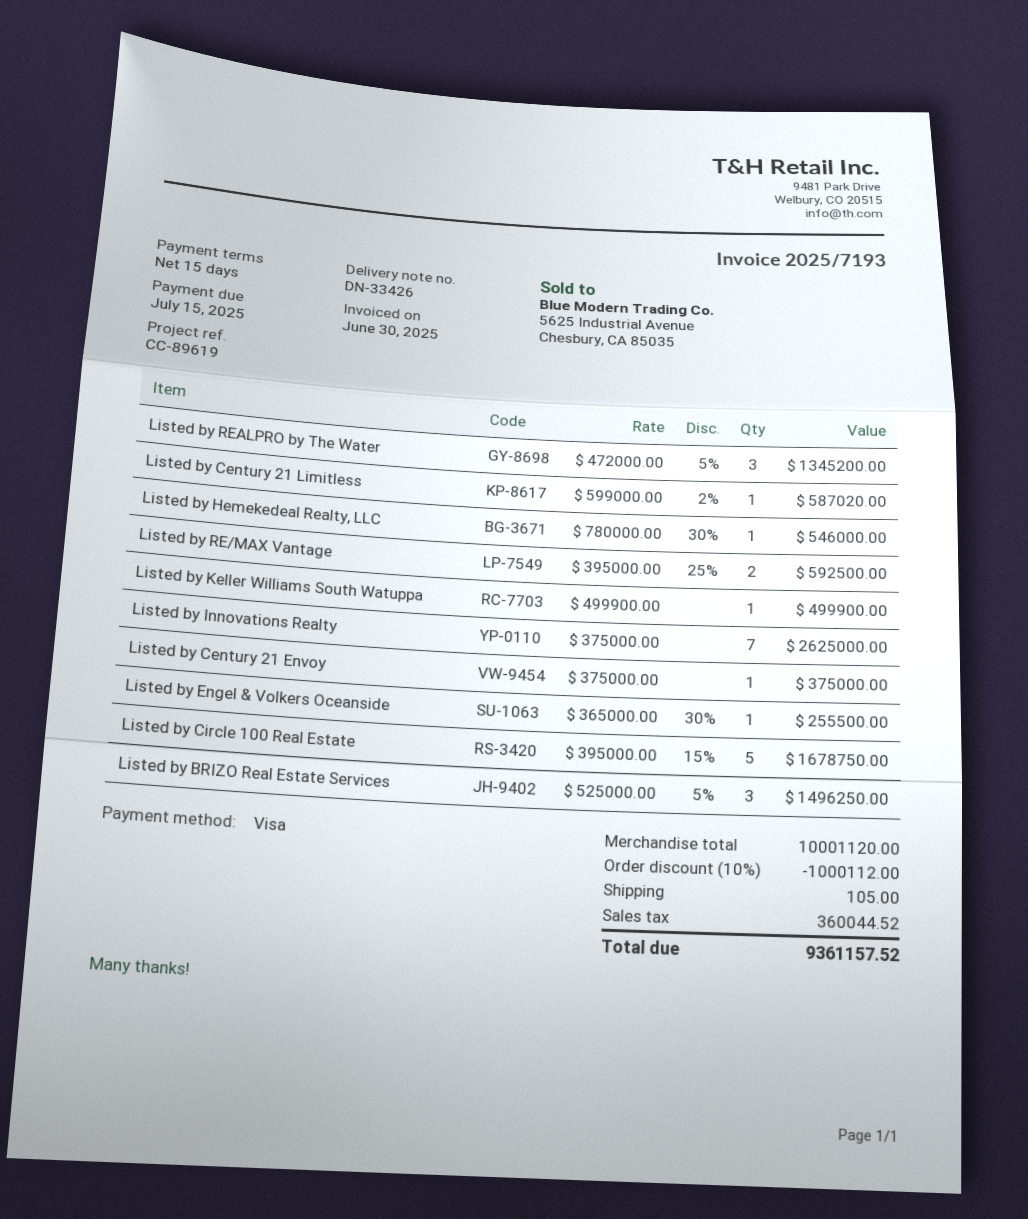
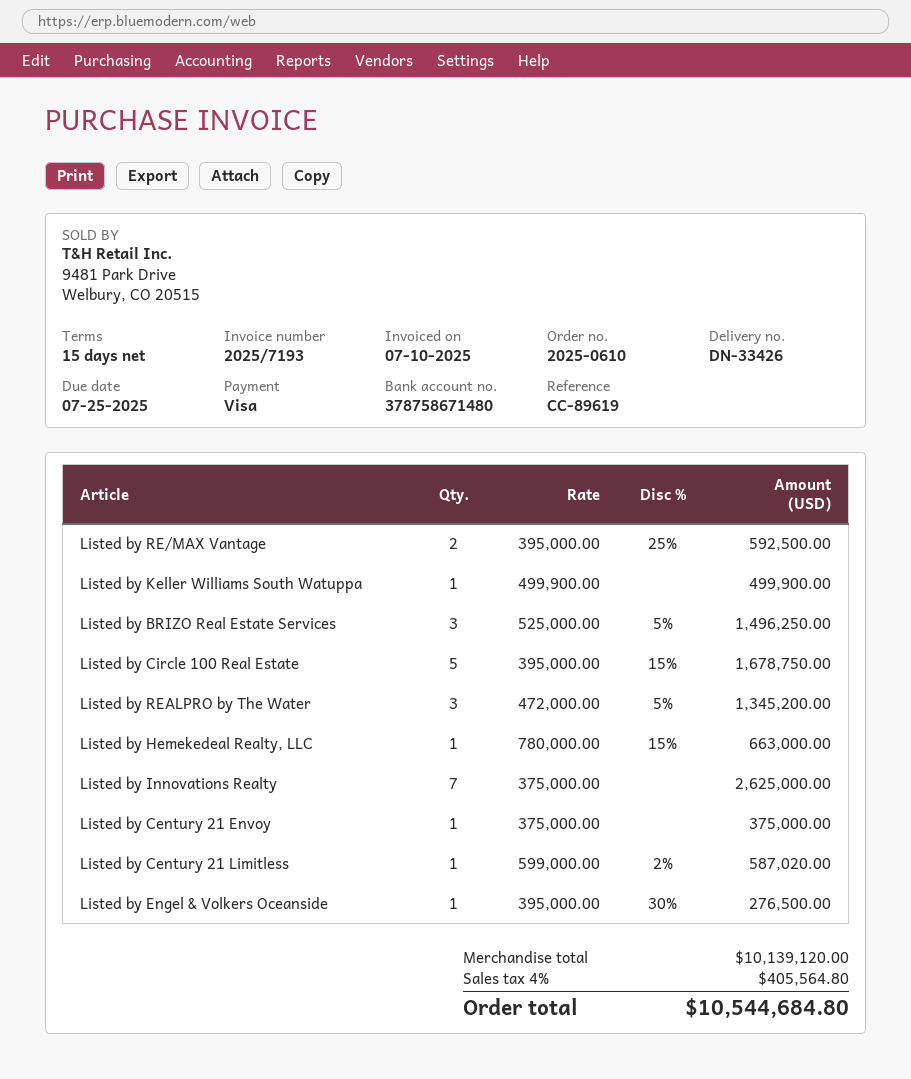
invoice date: 2025-06-30 -> 2025-07-10
due date: 2025-07-15 -> 2025-07-25
Listed by Hemekedeal Realty, LLC: 1 x 780000.00 - 30% = 546000.00 -> 1 x 780000.00 - 15% = 663000.00
Listed by Engel & Volkers Oceanside: 1 x 365000.00 - 30% = 255500.00 -> 1 x 395000.00 - 30% = 276500.00
subtotal: 10001120.00 -> 10139120.00
discount: 10% = 1000112.00 -> none
shipping: 105.00 -> none
tax: 360044.52 -> 405564.80
total: 9361157.52 -> 10544684.80

